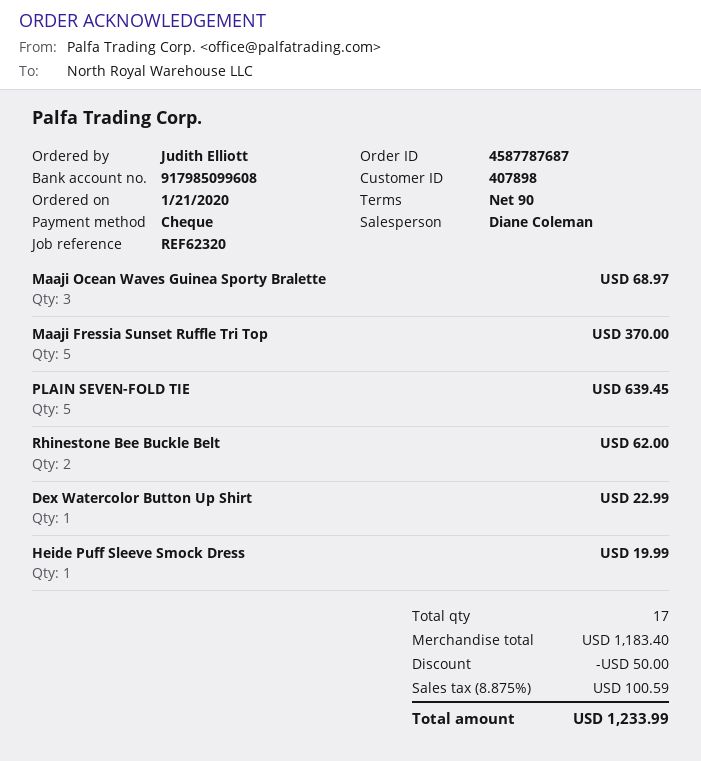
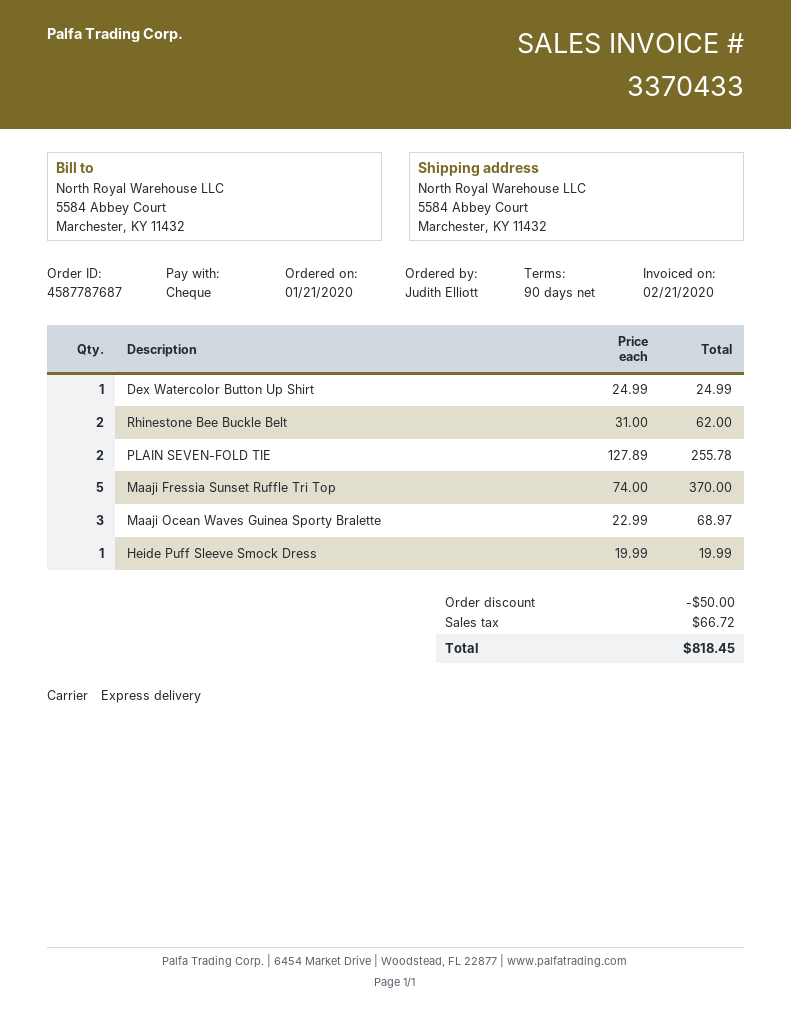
PLAIN SEVEN-FOLD TIE: 5 for 639.45 -> 2 for 255.78
Dex Watercolor Button Up Shirt: 1 for 22.99 -> 1 for 24.99
tax: 100.59 -> 66.72
total: 1233.99 -> 818.45

